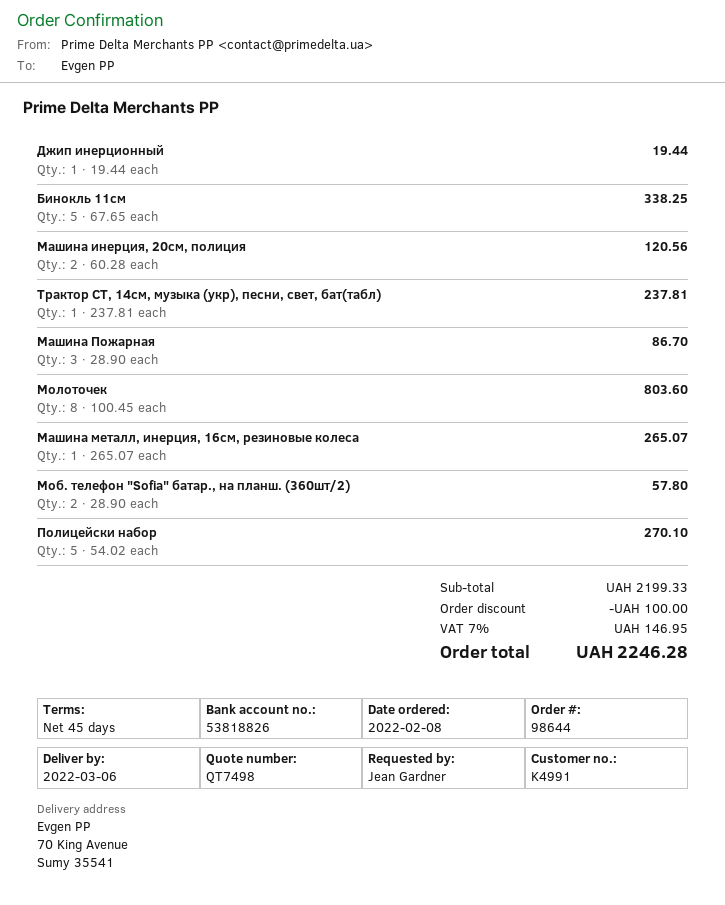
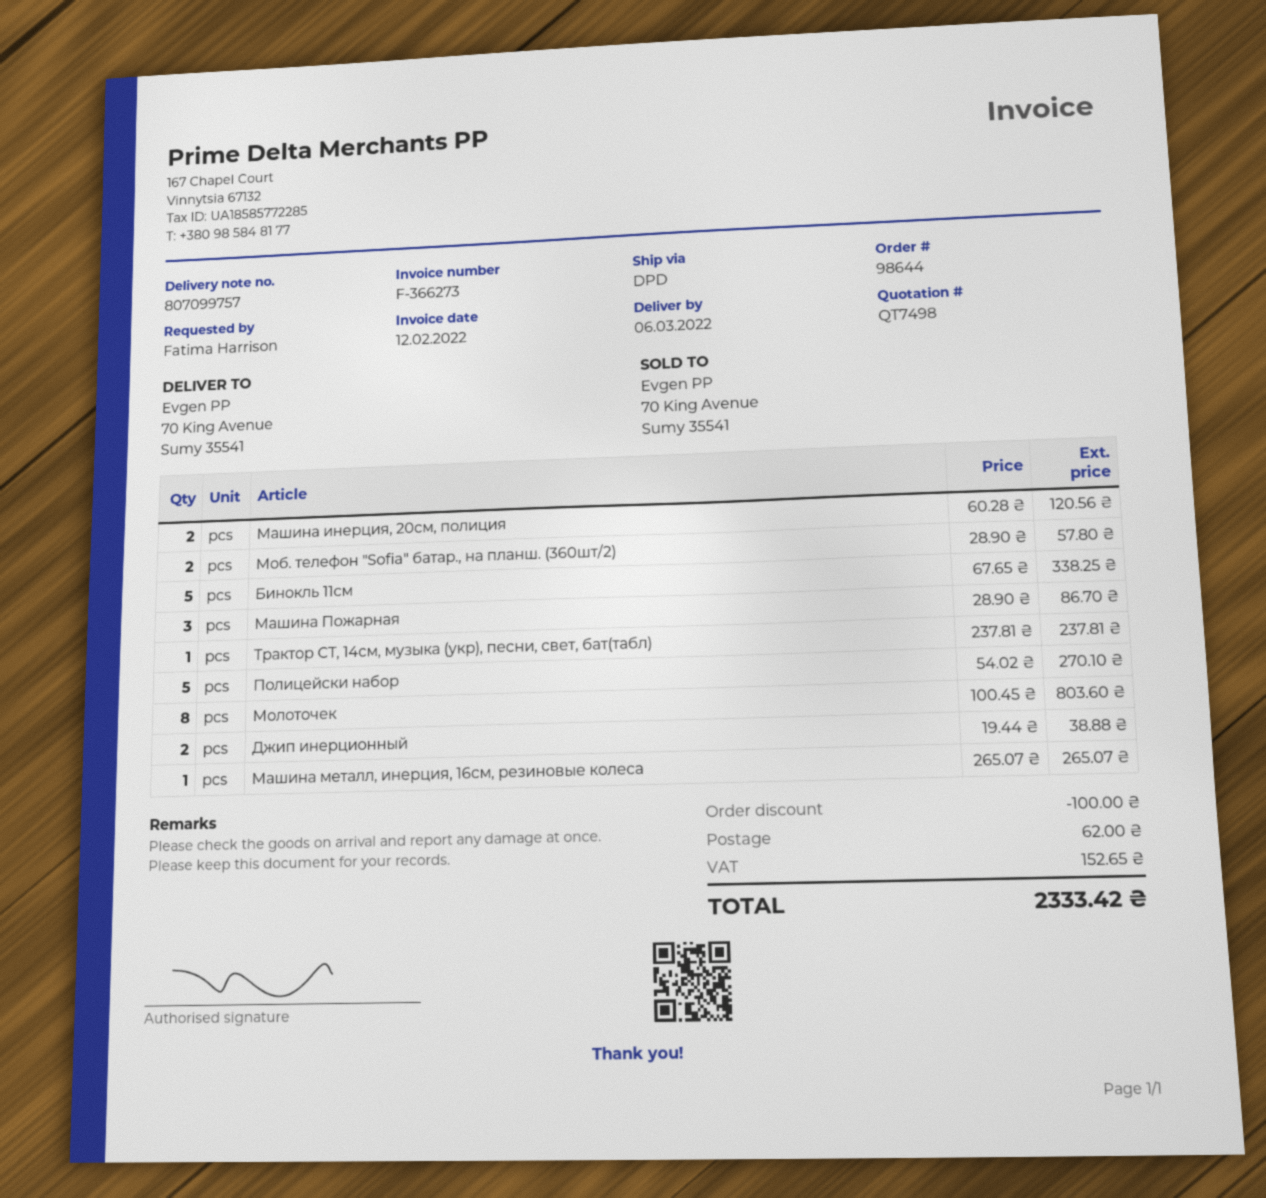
ordered by: Jean Gardner -> Fatima Harrison
Джип инерционный: 1 x 19.44 = 19.44 -> 2 x 19.44 = 38.88
shipping: none -> 62.00
tax: 146.95 -> 152.65
total: 2246.28 -> 2333.42

